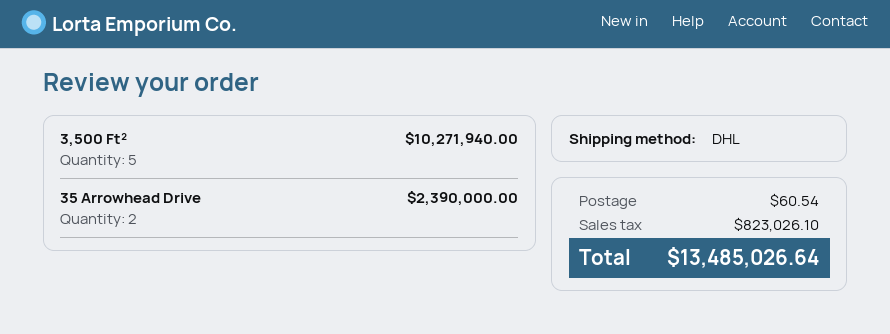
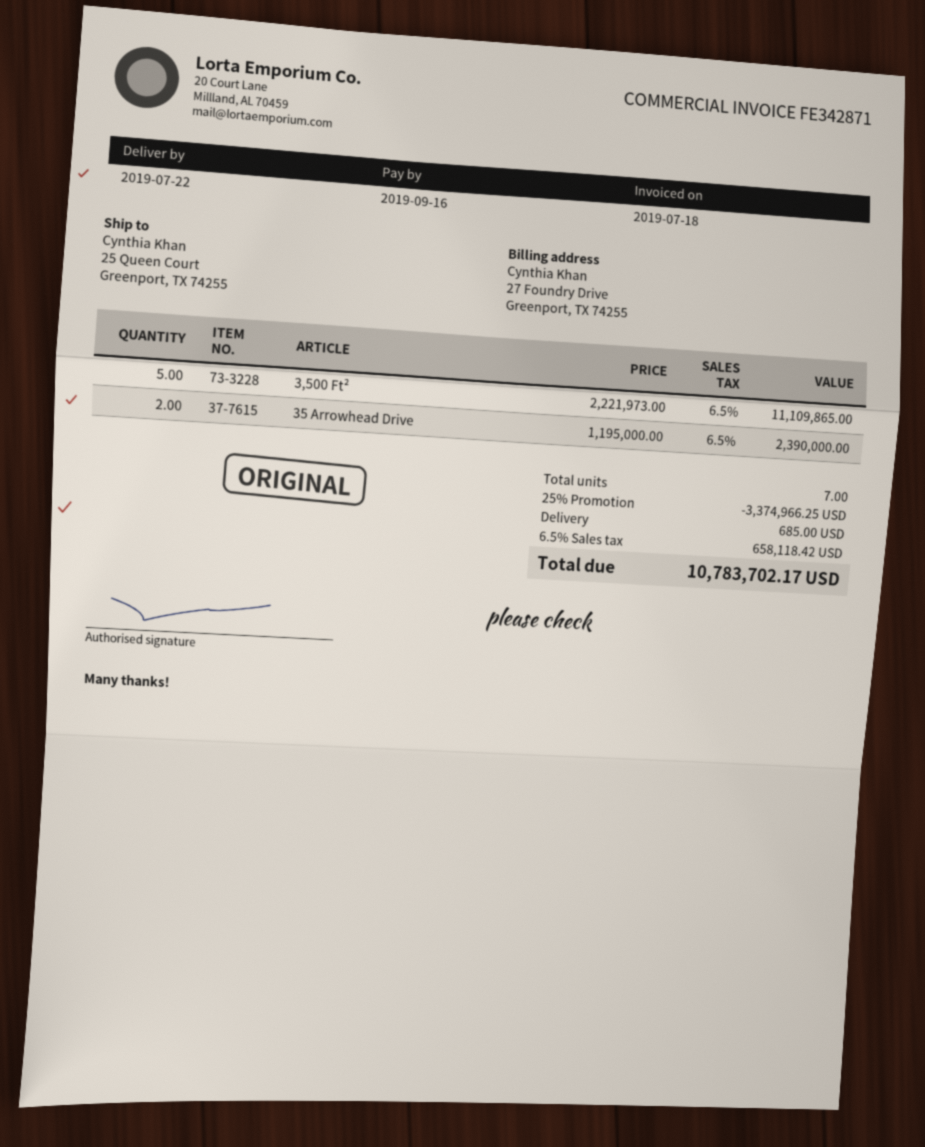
3,500 Ft²: 5 for 10271940.00 -> 5 for 11109865.00
discount: none -> 25% = 3374966.25
shipping: 60.54 -> 685.00
tax: 823026.10 -> 658118.42
total: 13485026.64 -> 10783702.17

